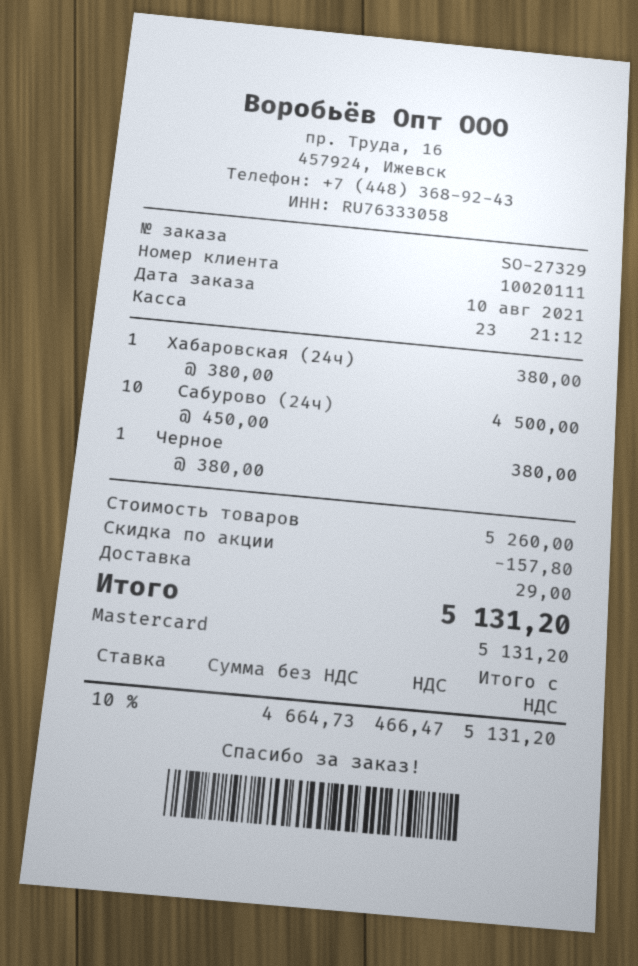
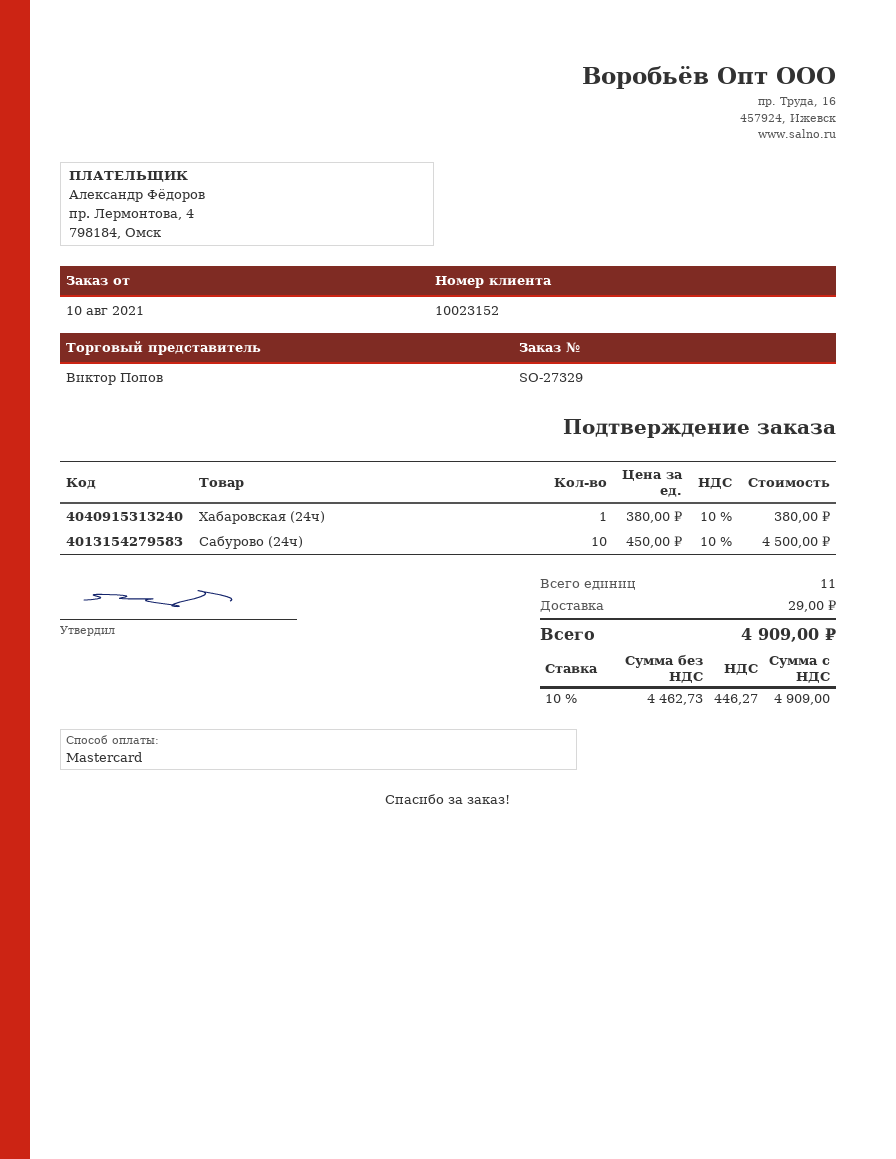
customer number: 10020111 -> 10023152
Черное: 1 x 380.00 = 380.00 -> none
discount: 157.80 -> none
net: 4664.73 -> 4462.73
tax: 10% = 466.47 -> 10% = 446.27
total: 5131.20 -> 4909.00

